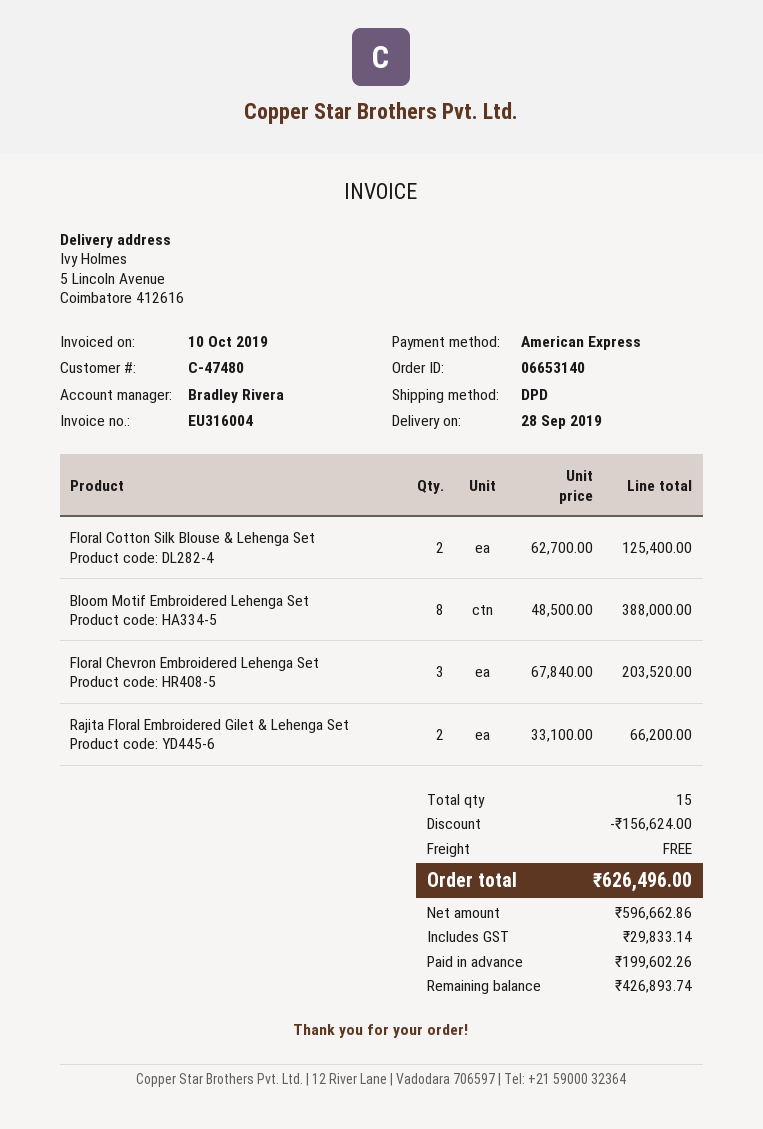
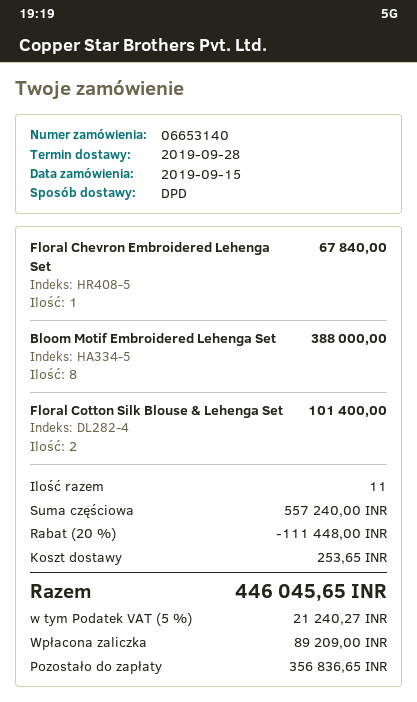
Floral Cotton Silk Blouse & Lehenga Set: 2 for 125400.00 -> 2 for 101400.00
Floral Chevron Embroidered Lehenga Set: 3 for 203520.00 -> 1 for 67840.00
Rajita Floral Embroidered Gilet & Lehenga Set: 2 for 66200.00 -> none
total quantity: 15 -> 11
discount: 156624.00 -> 111448.00
shipping: 0.00 -> 253.65
tax: 29833.14 -> 21240.27
total: 626496.00 -> 446045.65
deposit: 199602.26 -> 89209.00
balance: 426893.74 -> 356836.65

